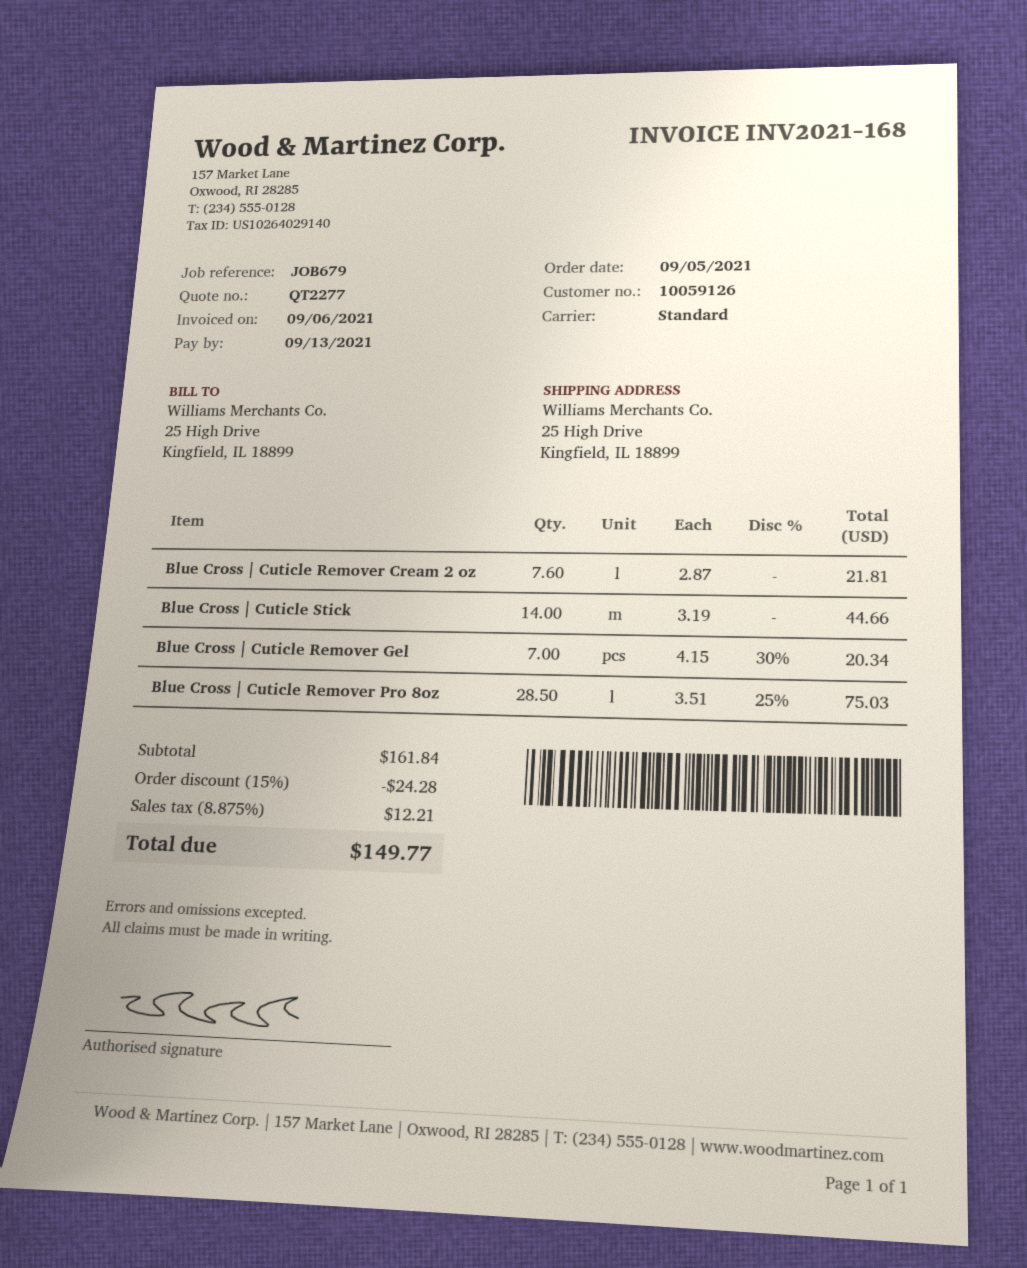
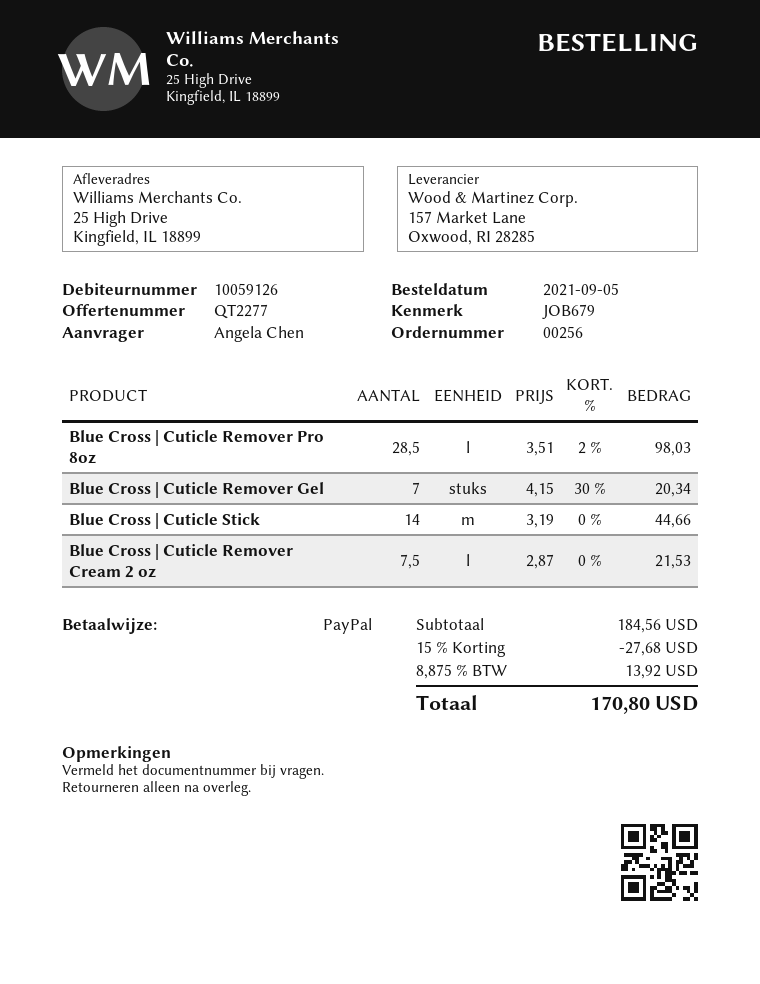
Blue Cross | Cuticle Remover Cream 2 oz: 7.6 x 2.87 = 21.81 -> 7.5 x 2.87 = 21.53
Blue Cross | Cuticle Remover Pro 8oz: 28.5 x 3.51 - 25% = 75.03 -> 28.5 x 3.51 - 2% = 98.03
subtotal: 161.84 -> 184.56
discount: 15% = 24.28 -> 15% = 27.68
tax: 8.875% = 12.21 -> 8.875% = 13.92
total: 149.77 -> 170.80

